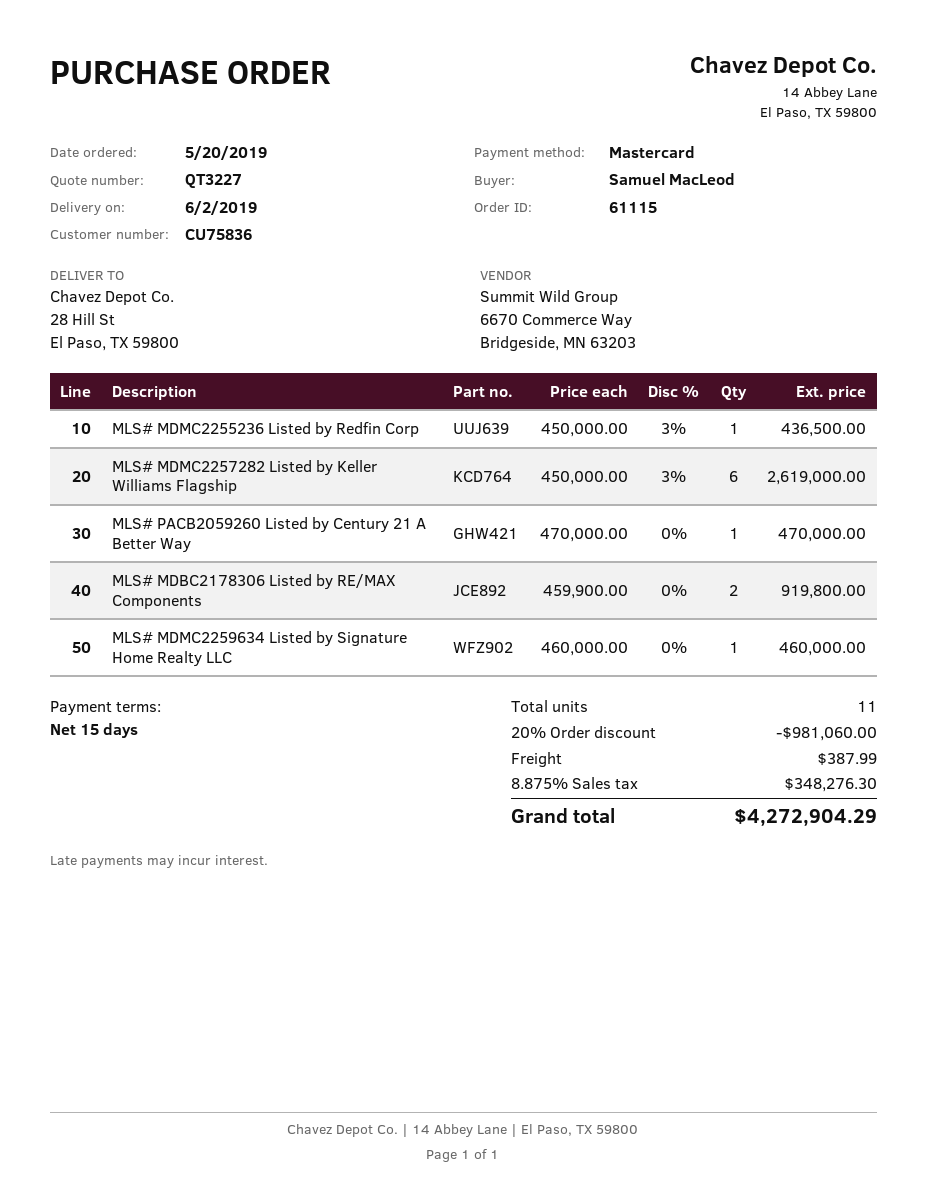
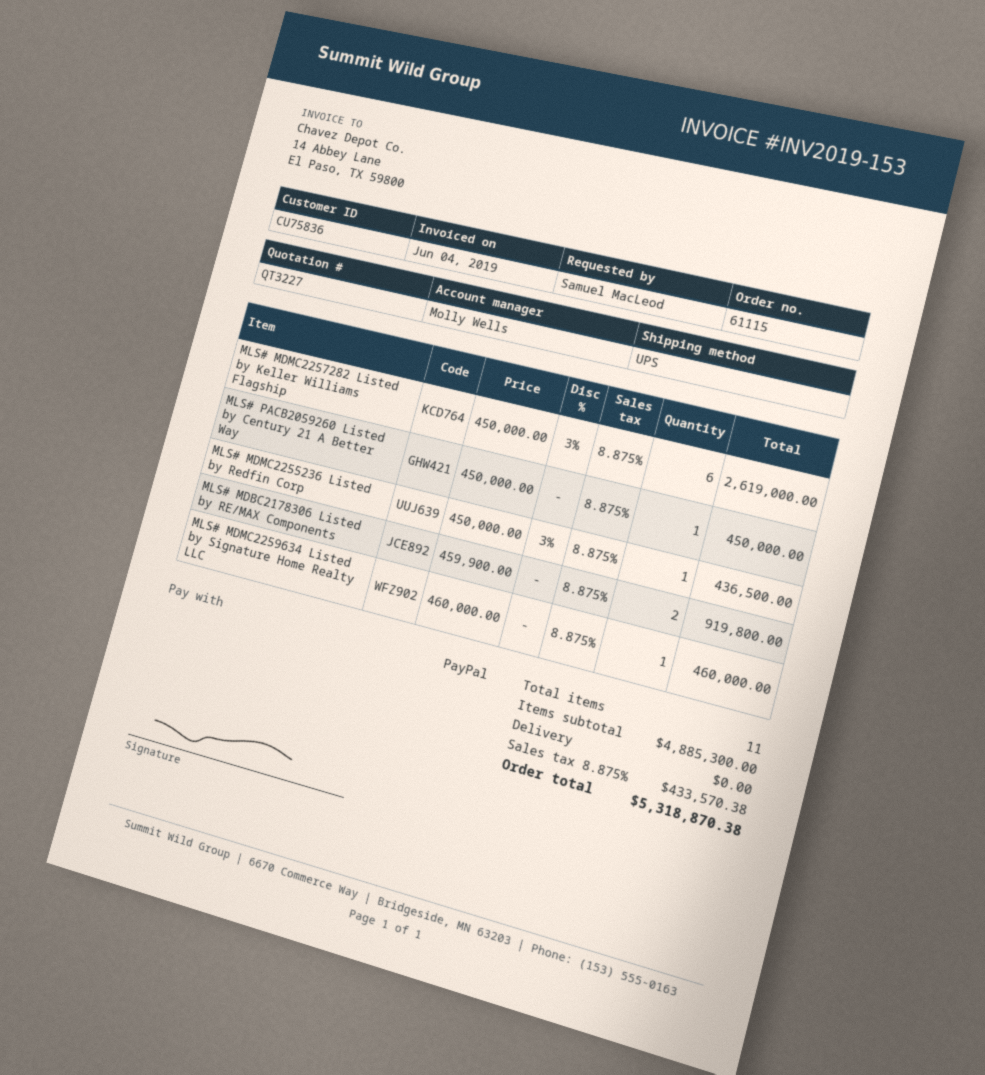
payment method: Mastercard -> PayPal
MLS# PACB2059260 Listed by Century 21 A Better Way: 1 x 470000.00 = 470000.00 -> 1 x 450000.00 = 450000.00
discount: 20% = 981060.00 -> none
shipping: 387.99 -> 0.00
tax: 8.875% = 348276.30 -> 8.875% = 433570.38
total: 4272904.29 -> 5318870.38

